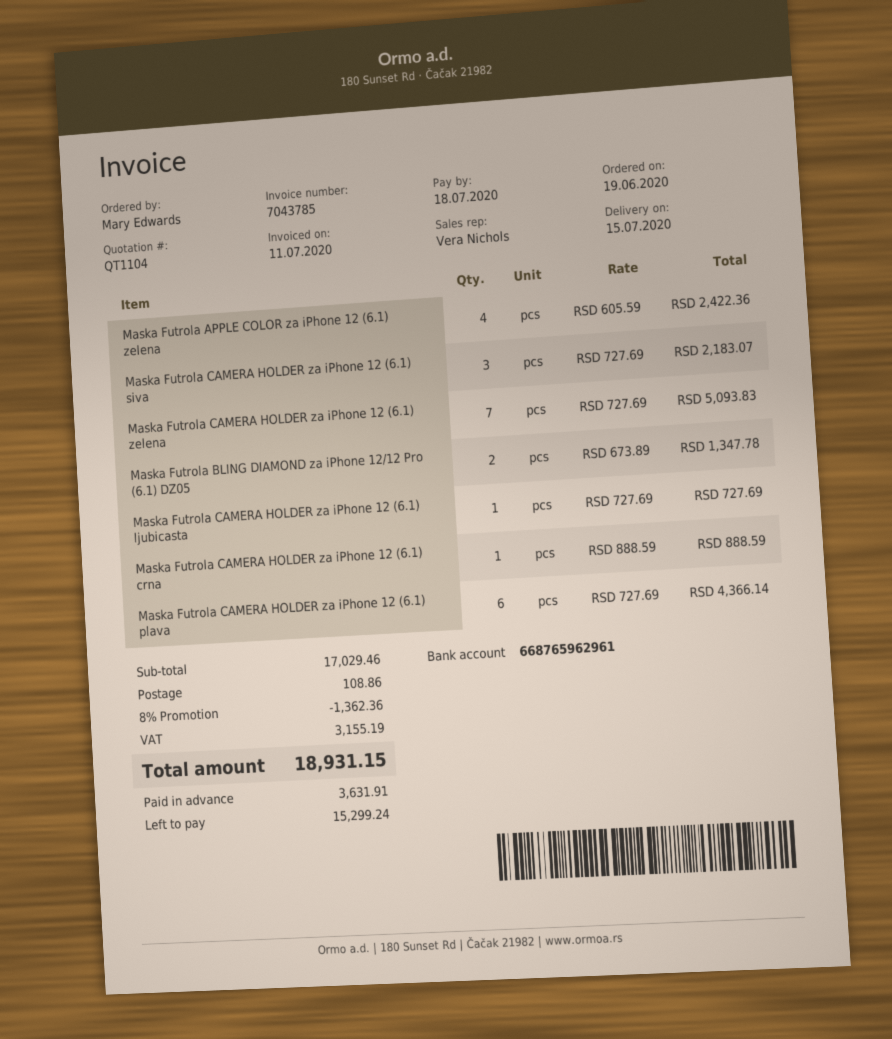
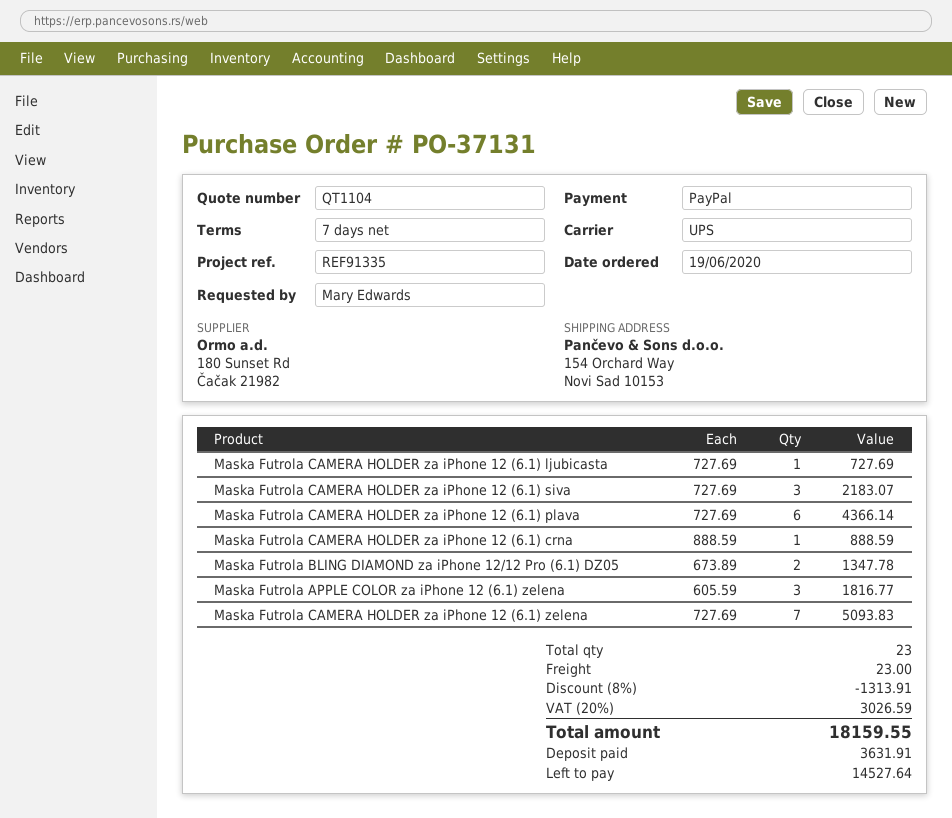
Maska Futrola APPLE COLOR za iPhone 12 (6.1) zelena: 4 x 605.59 = 2422.36 -> 3 x 605.59 = 1816.77
discount: 8% = 1362.36 -> 8% = 1313.91
shipping: 108.86 -> 23.00
tax: 3155.19 -> 3026.59
total: 18931.15 -> 18159.55
balance: 15299.24 -> 14527.64

